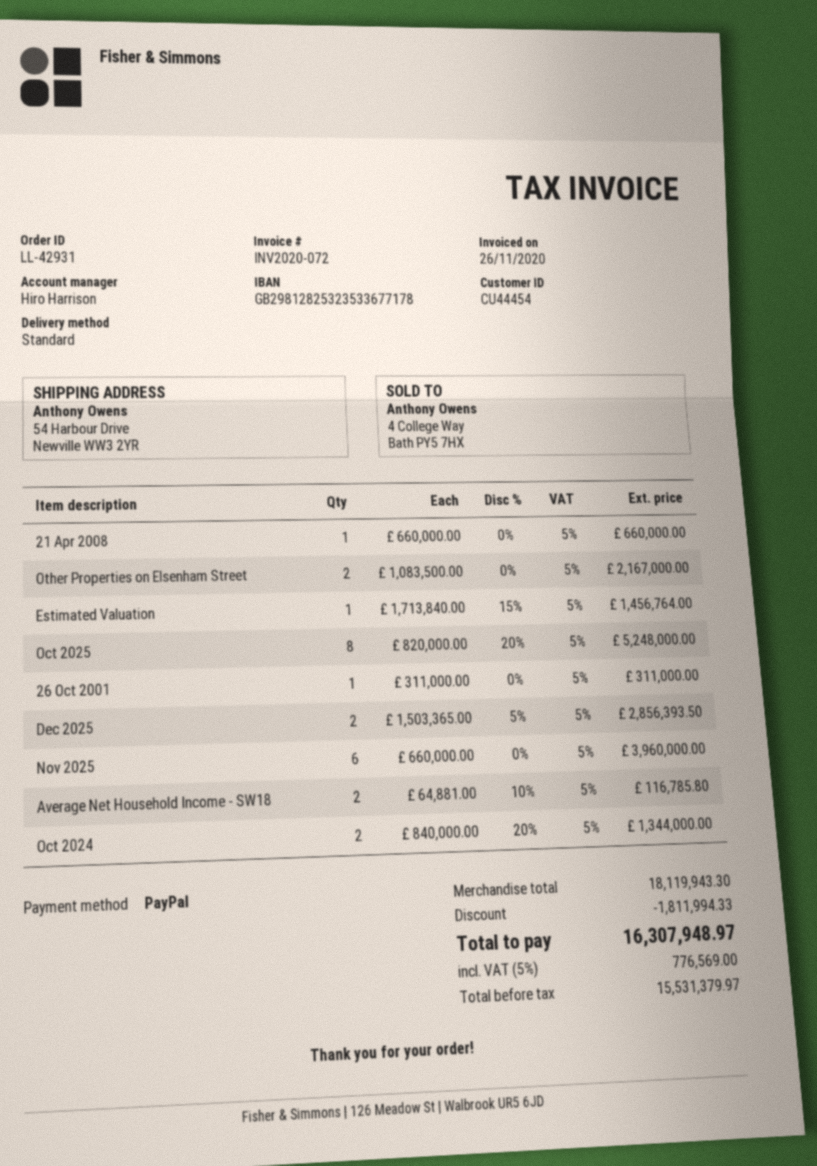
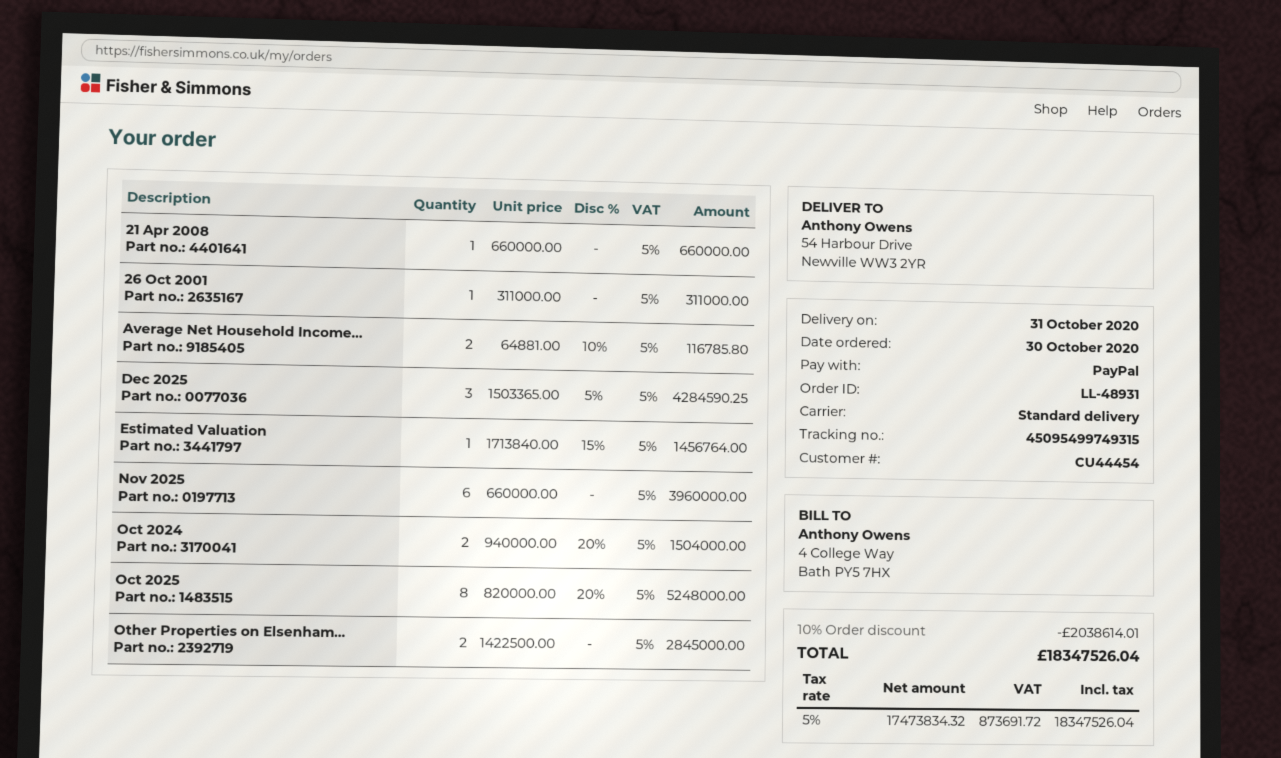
order number: LL-42931 -> LL-48931
Other Properties on Elsenham Street: 2 x 1083500.00 = 2167000.00 -> 2 x 1422500.00 = 2845000.00
Dec 2025: 2 x 1503365.00 - 5% = 2856393.50 -> 3 x 1503365.00 - 5% = 4284590.25
Oct 2024: 2 x 840000.00 - 20% = 1344000.00 -> 2 x 940000.00 - 20% = 1504000.00
discount: 1811994.33 -> 2038614.01
net: 15531379.97 -> 17473834.32
tax: 5% = 776569.00 -> 5% = 873691.72
total: 16307948.97 -> 18347526.04

